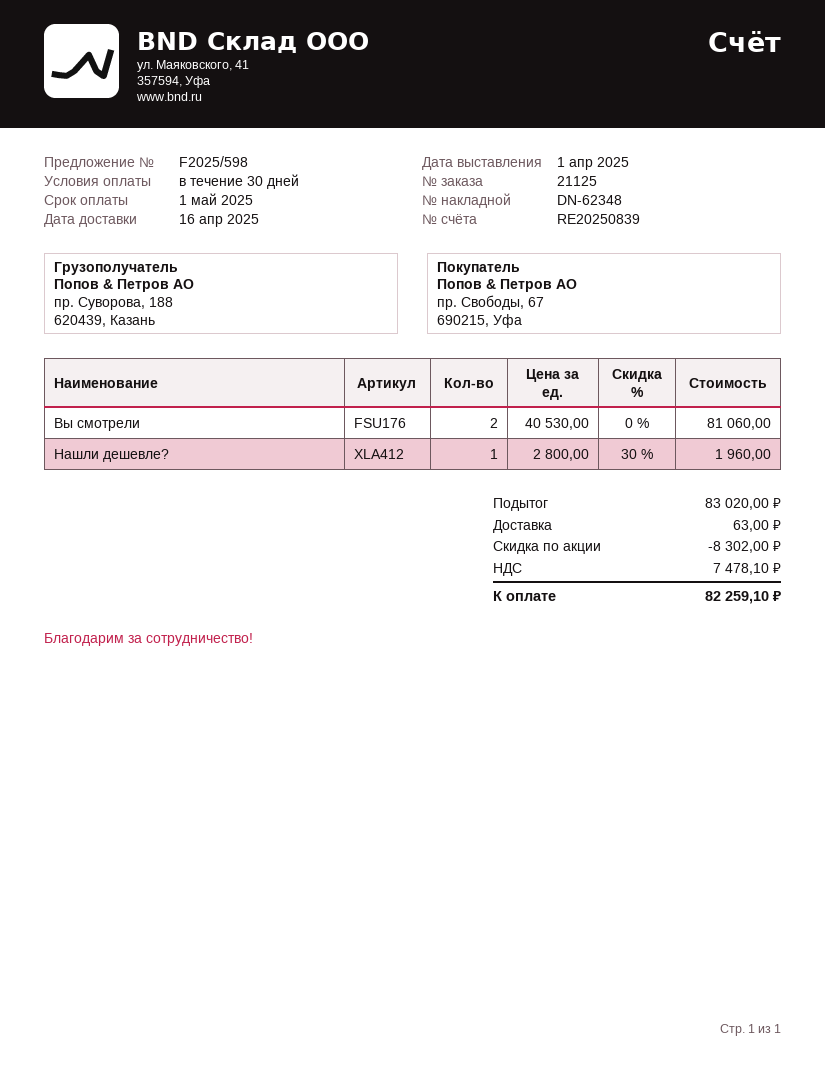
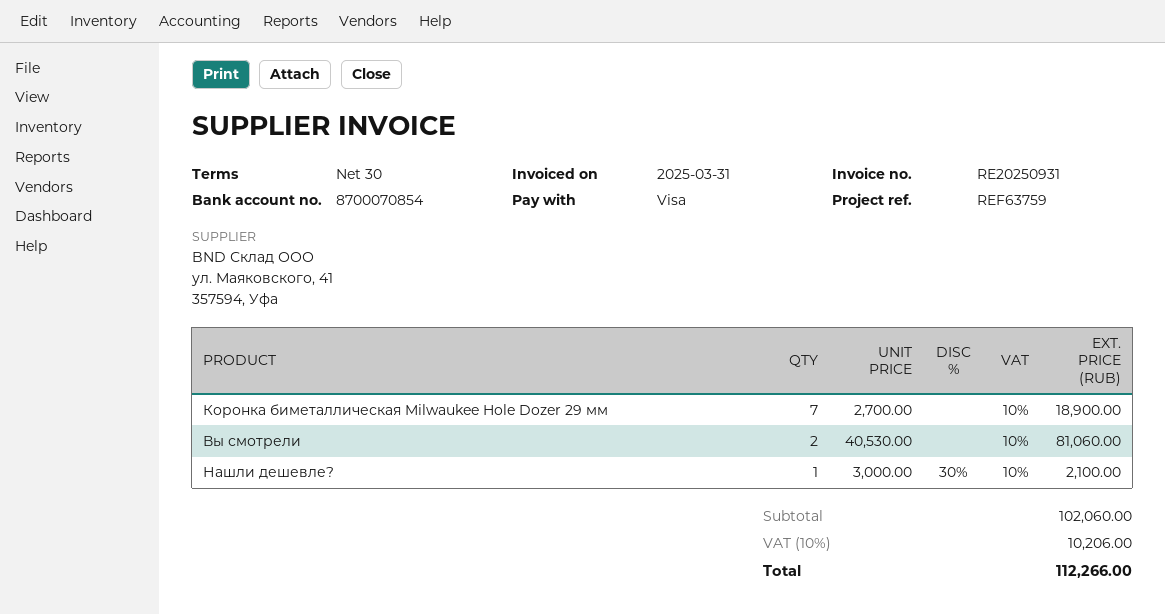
invoice number: RE20250839 -> RE20250931
invoice date: 2025-04-01 -> 2025-03-31
Нашли дешевле?: 1 x 2800.00 - 30% = 1960.00 -> 1 x 3000.00 - 30% = 2100.00
Коронка биметаллическая Milwaukee Hole Dozer 29 мм: none -> 7 x 2700.00 = 18900.00
subtotal: 83020.00 -> 102060.00
discount: 8302.00 -> none
shipping: 63.00 -> none
tax: 7478.10 -> 10206.00
total: 82259.10 -> 112266.00

